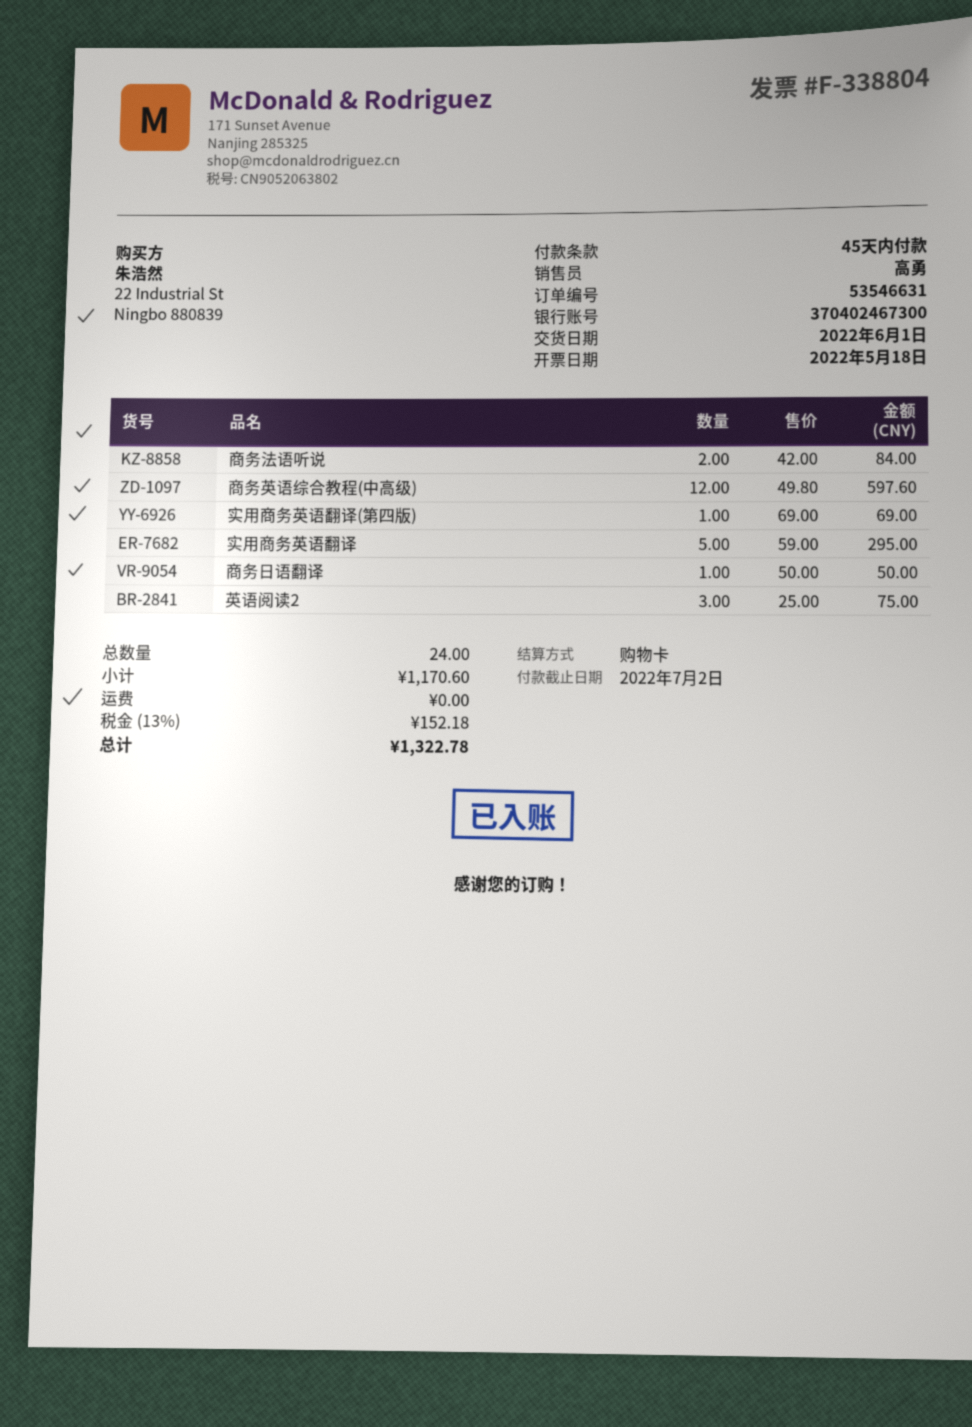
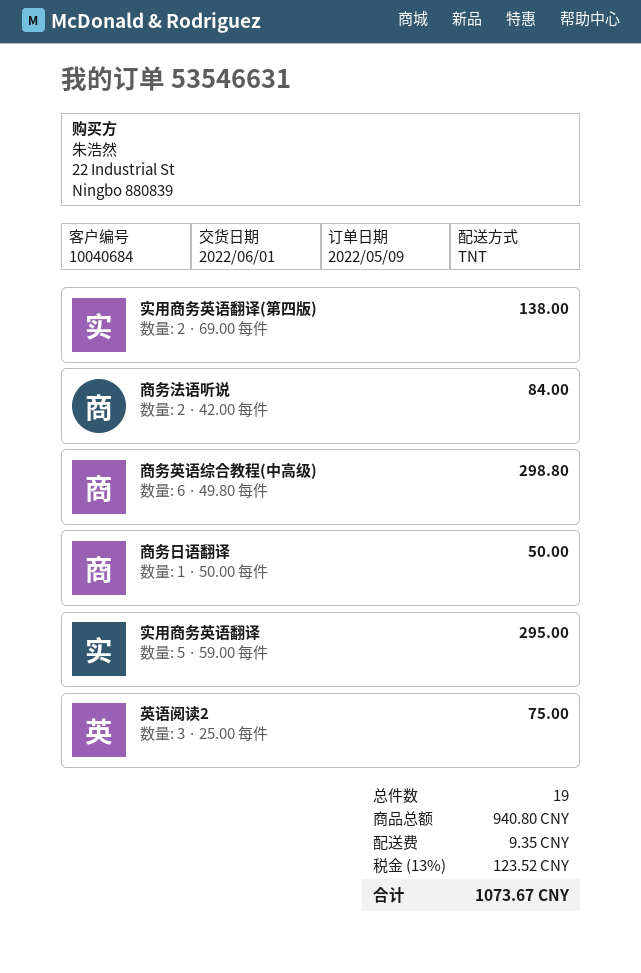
商务英语综合教程(中高级): 12 x 49.80 = 597.60 -> 6 x 49.80 = 298.80
实用商务英语翻译(第四版): 1 x 69.00 = 69.00 -> 2 x 69.00 = 138.00
total quantity: 24 -> 19
subtotal: 1170.60 -> 940.80
shipping: 0.00 -> 9.35
tax: 13% = 152.18 -> 13% = 123.52
total: 1322.78 -> 1073.67

